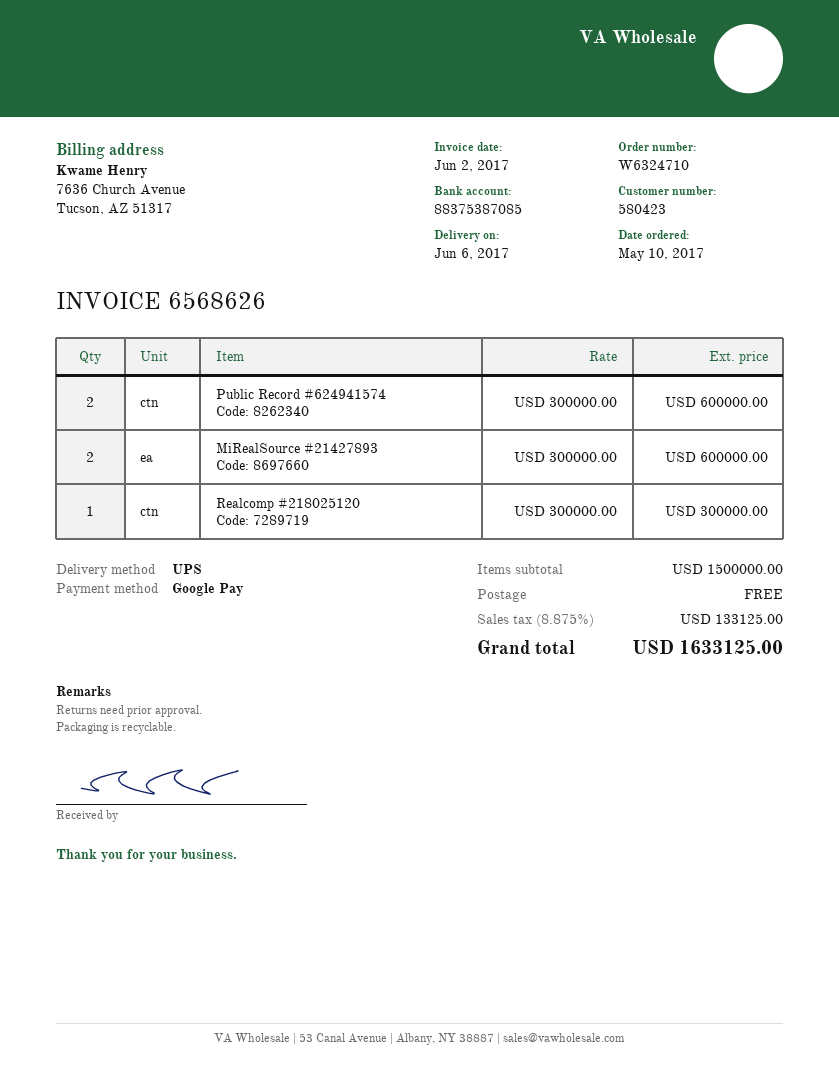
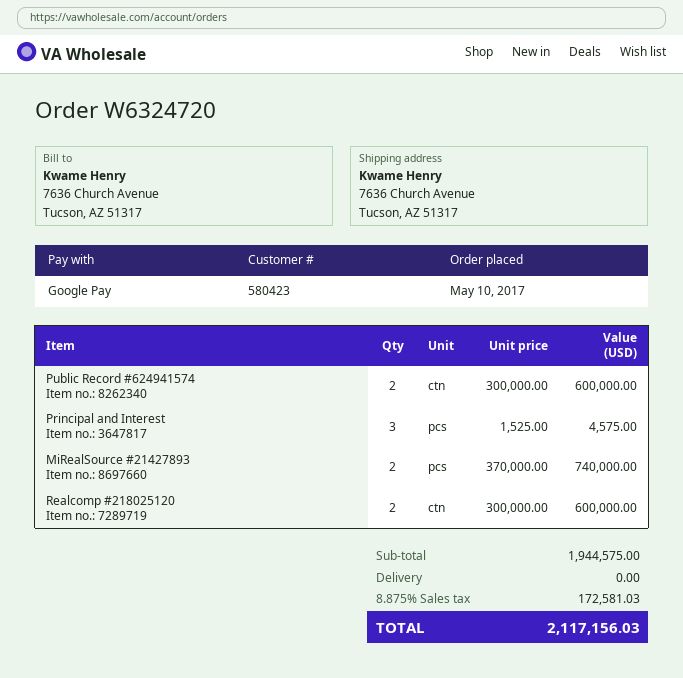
order number: W6324710 -> W6324720
MiRealSource #21427893: 2 x 300000.00 = 600000.00 -> 2 x 370000.00 = 740000.00
Realcomp #218025120: 1 x 300000.00 = 300000.00 -> 2 x 300000.00 = 600000.00
Principal and Interest: none -> 3 x 1525.00 = 4575.00
subtotal: 1500000.00 -> 1944575.00
tax: 8.875% = 133125.00 -> 8.875% = 172581.03
total: 1633125.00 -> 2117156.03

